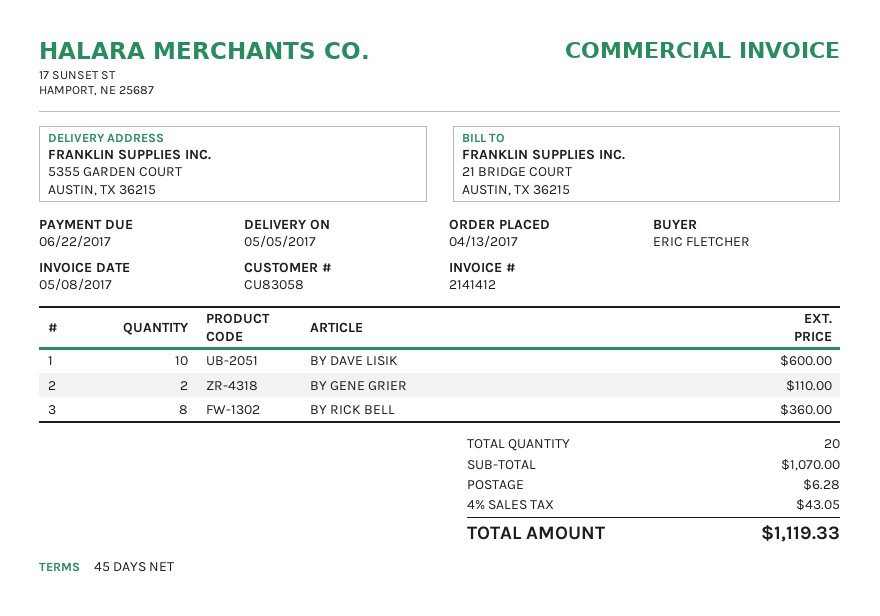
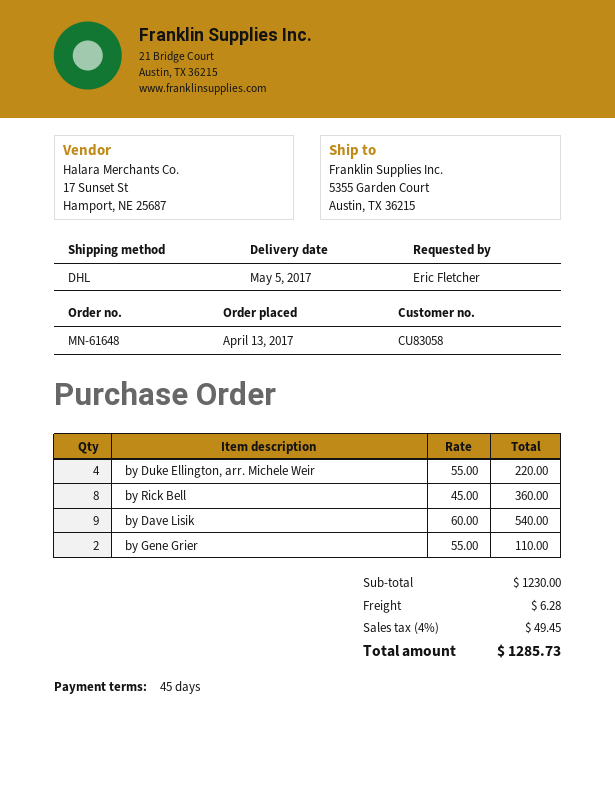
BY DAVE LISIK: 10 for 600.00 -> 9 for 540.00
by Duke Ellington, arr. Michele Weir: none -> 4 for 220.00
subtotal: 1070.00 -> 1230.00
tax: 4% = 43.05 -> 4% = 49.45
total: 1119.33 -> 1285.73

